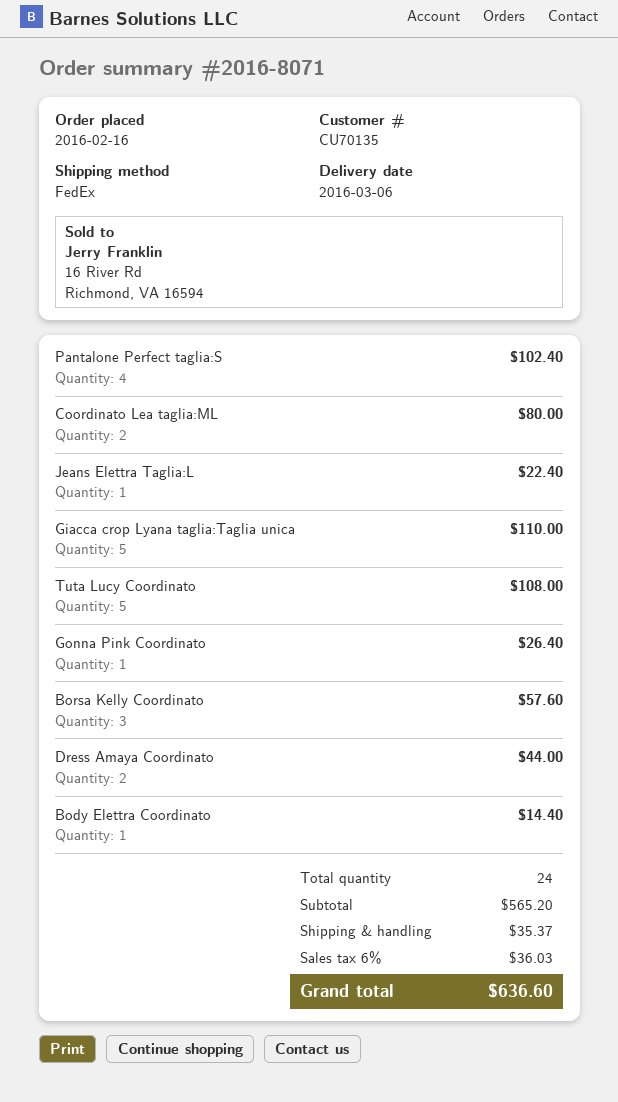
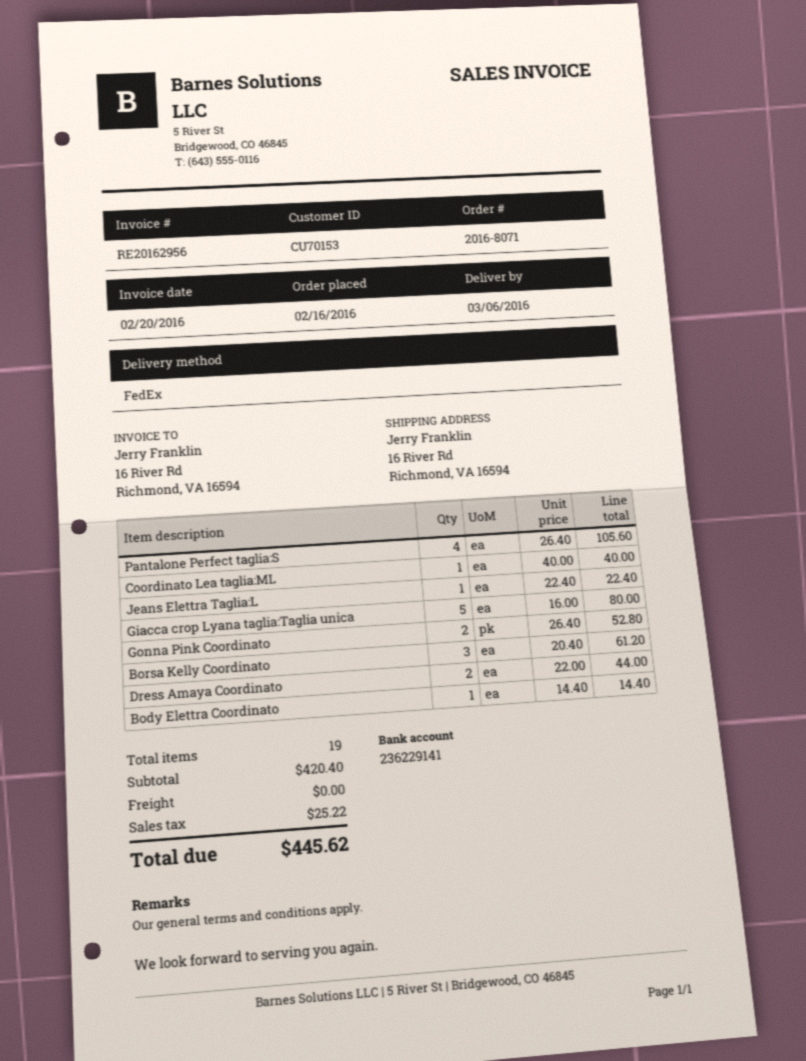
customer number: CU70135 -> CU70153
Pantalone Perfect taglia:S: 4 for 102.40 -> 4 for 105.60
Coordinato Lea taglia:ML: 2 for 80.00 -> 1 for 40.00
Giacca crop Lyana taglia:Taglia unica: 5 for 110.00 -> 5 for 80.00
Tuta Lucy Coordinato: 5 for 108.00 -> none
Gonna Pink Coordinato: 1 for 26.40 -> 2 for 52.80
Borsa Kelly Coordinato: 3 for 57.60 -> 3 for 61.20
total quantity: 24 -> 19
subtotal: 565.20 -> 420.40
shipping: 35.37 -> 0.00
tax: 36.03 -> 25.22
total: 636.60 -> 445.62

